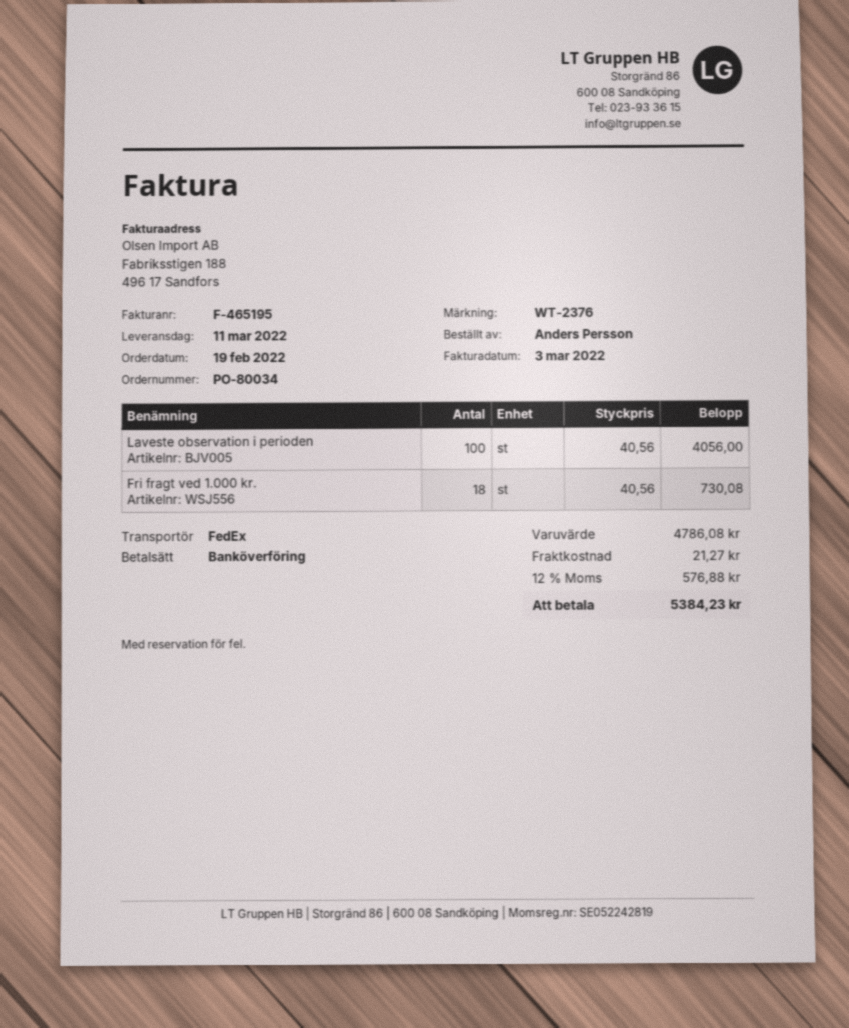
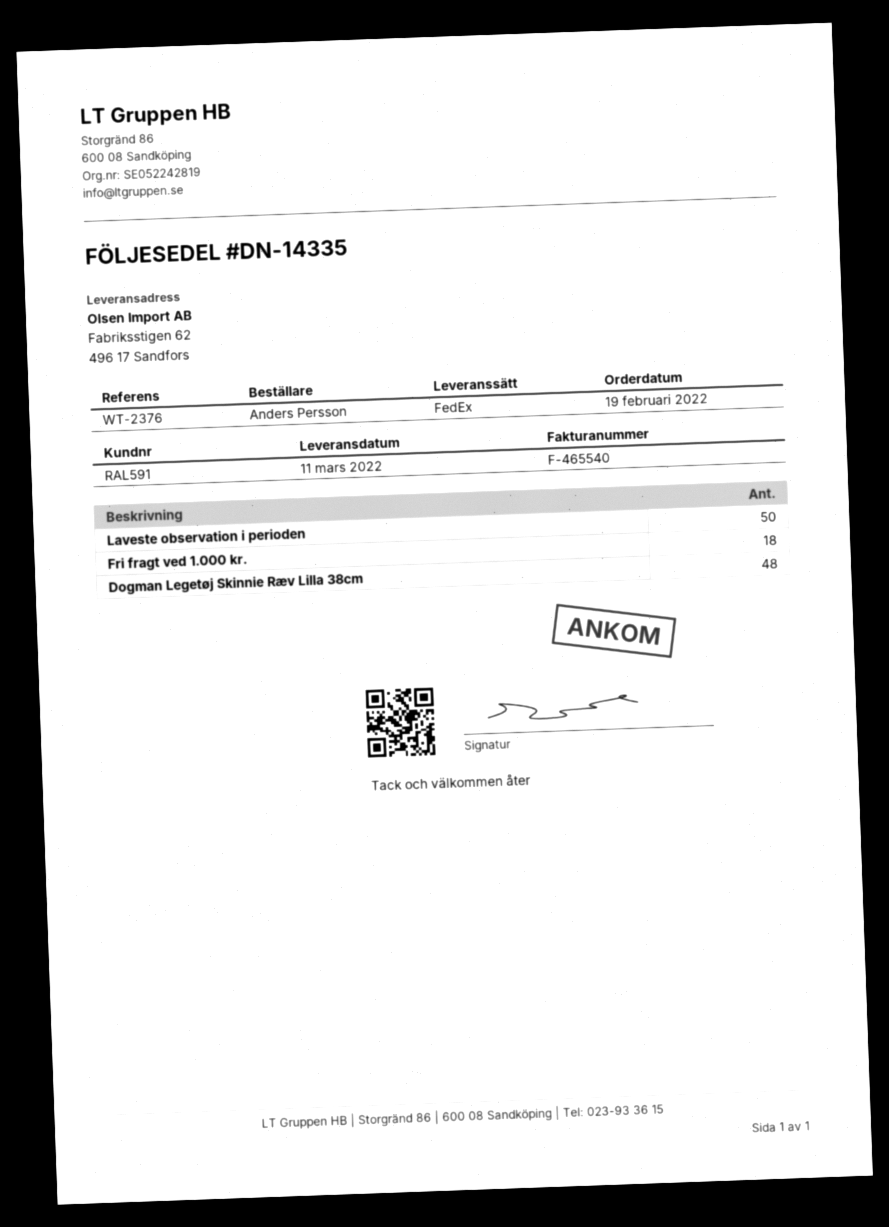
invoice number: F-465195 -> F-465540
Laveste observation i perioden: 100 -> 50
Dogman Legetøj Skinnie Ræv Lilla 38cm: none -> 48

